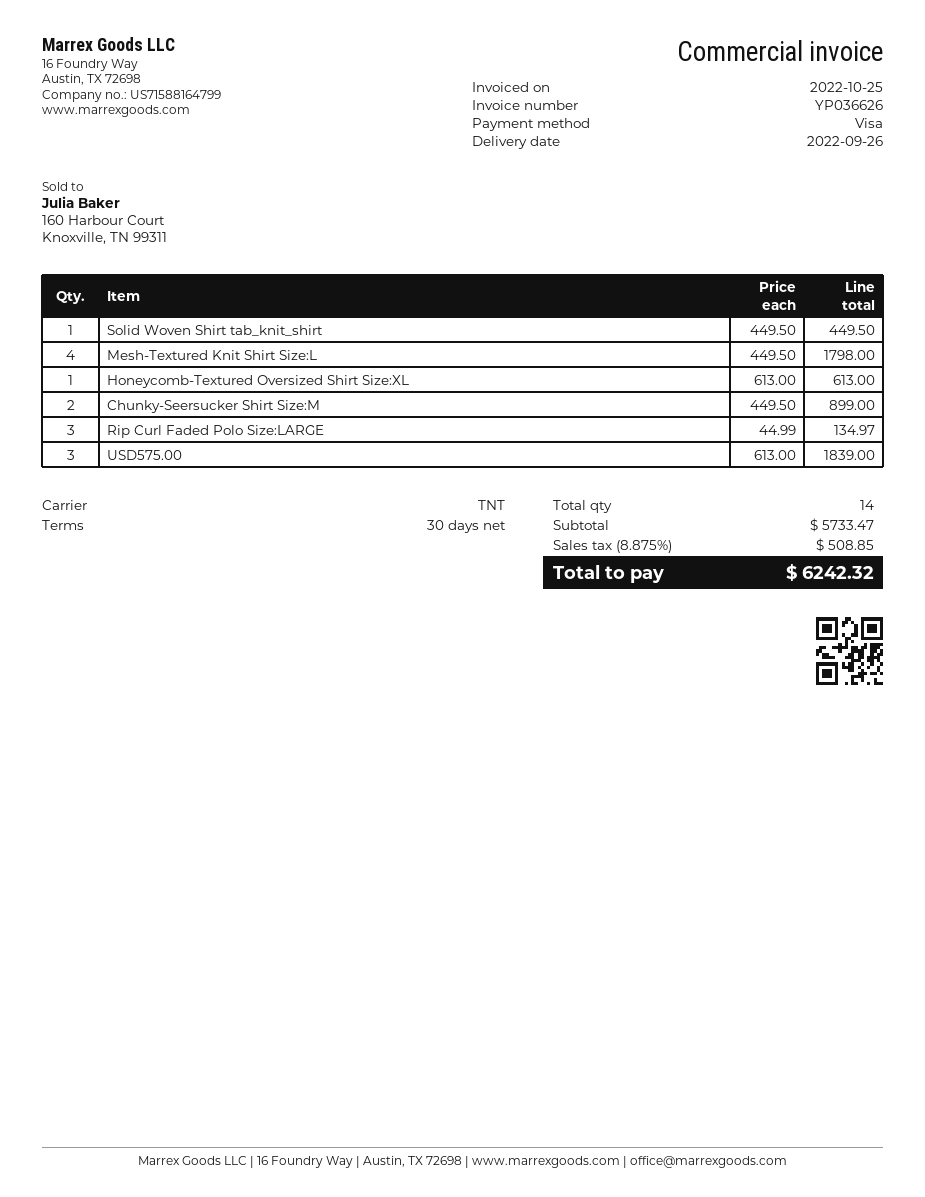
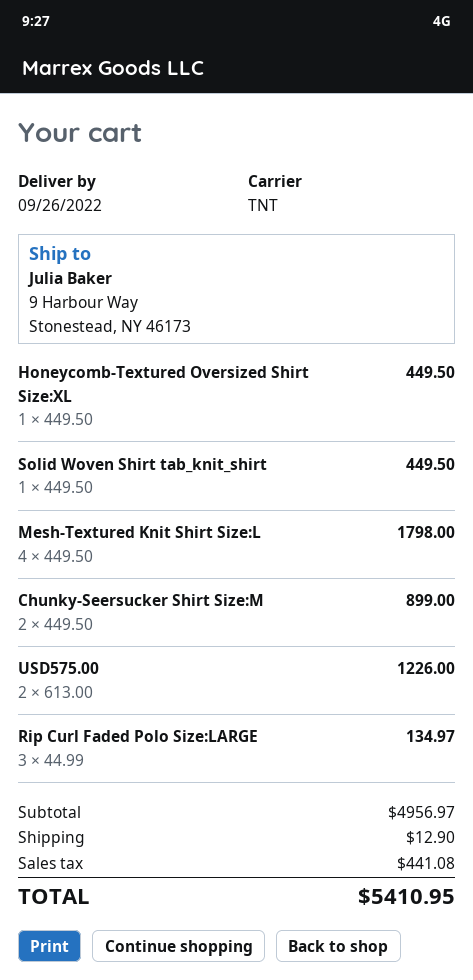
Honeycomb-Textured Oversized Shirt Size:XL: 1 x 613.00 = 613.00 -> 1 x 449.50 = 449.50
USD575.00: 3 x 613.00 = 1839.00 -> 2 x 613.00 = 1226.00
subtotal: 5733.47 -> 4956.97
shipping: none -> 12.90
tax: 508.85 -> 441.08
total: 6242.32 -> 5410.95

